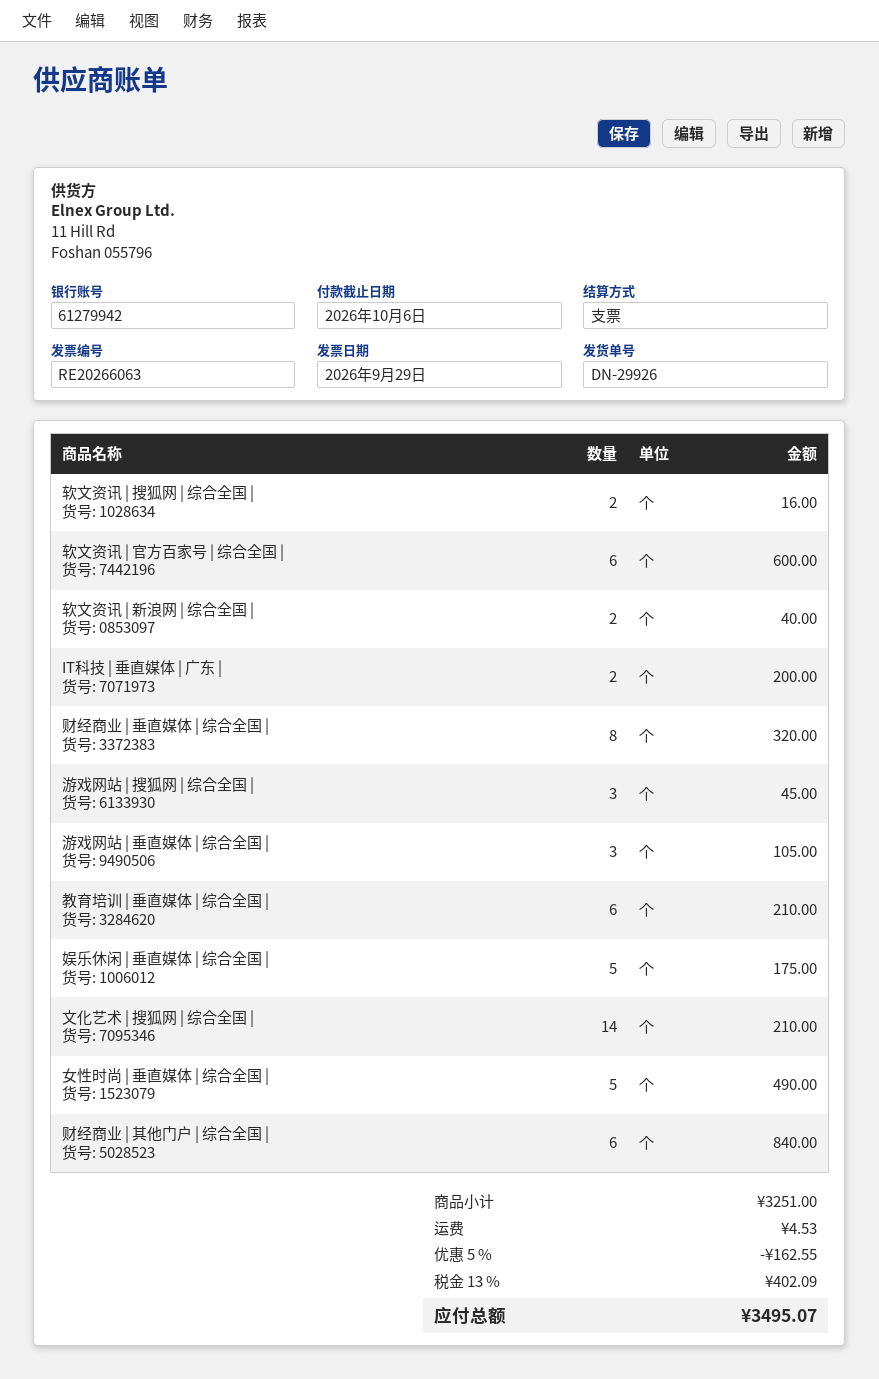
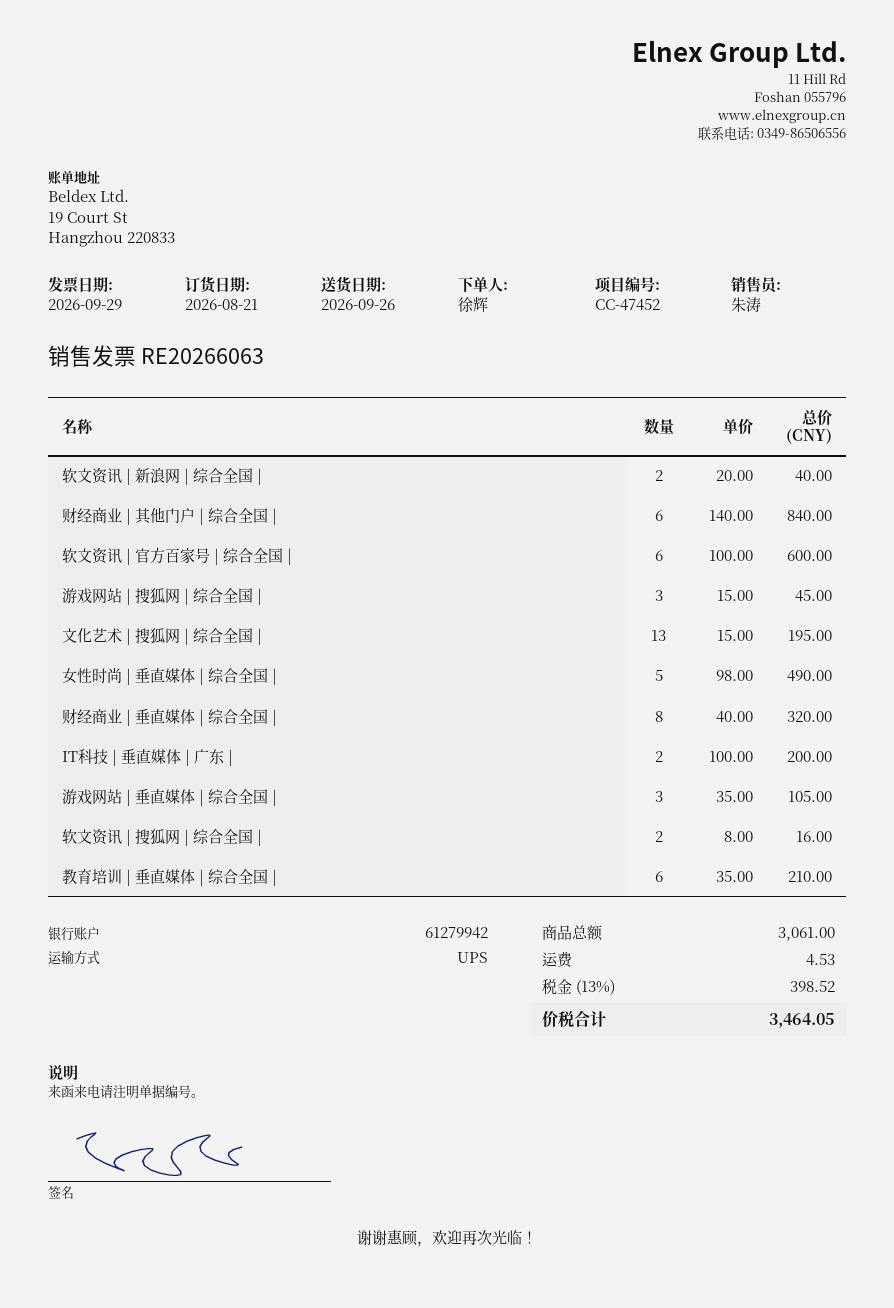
娱乐休闲 | 垂直媒体 | 综合全国 |: 5 for 175.00 -> none
文化艺术 | 搜狐网 | 综合全国 |: 14 for 210.00 -> 13 for 195.00
subtotal: 3251.00 -> 3061.00
discount: 5% = 162.55 -> none
tax: 13% = 402.09 -> 13% = 398.52
total: 3495.07 -> 3464.05

